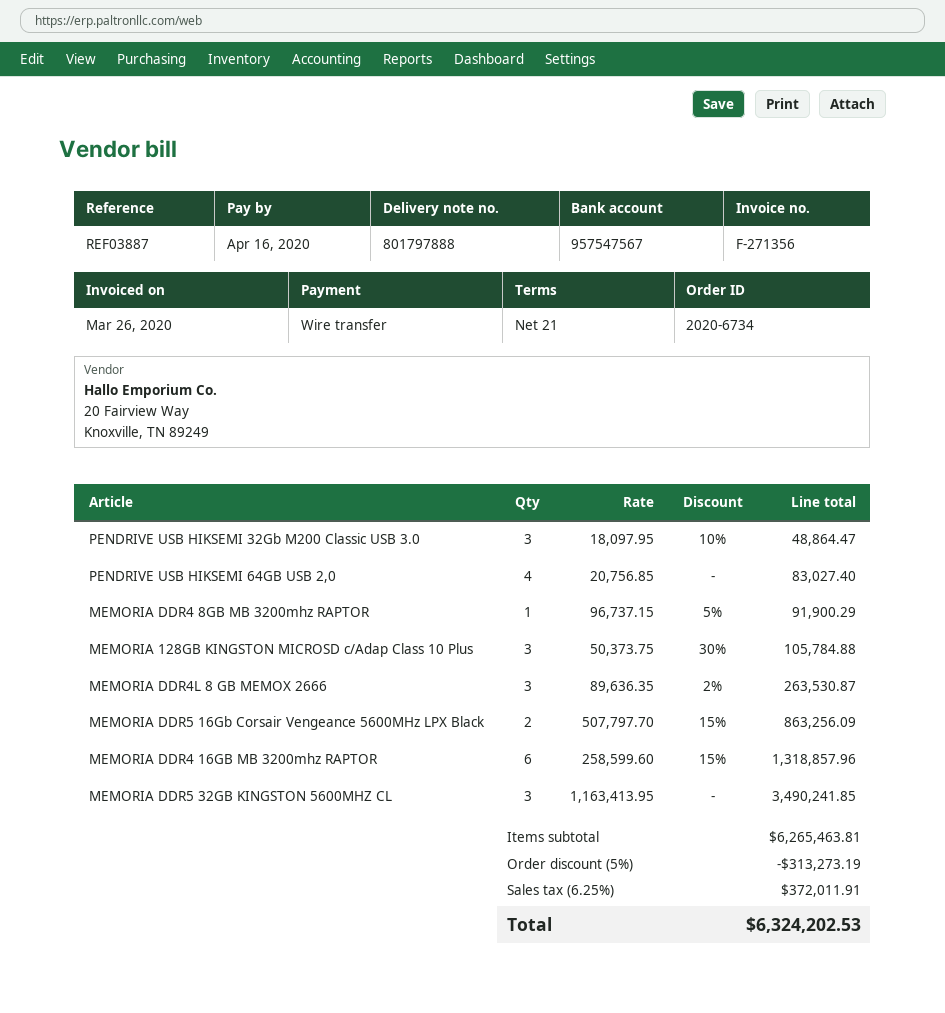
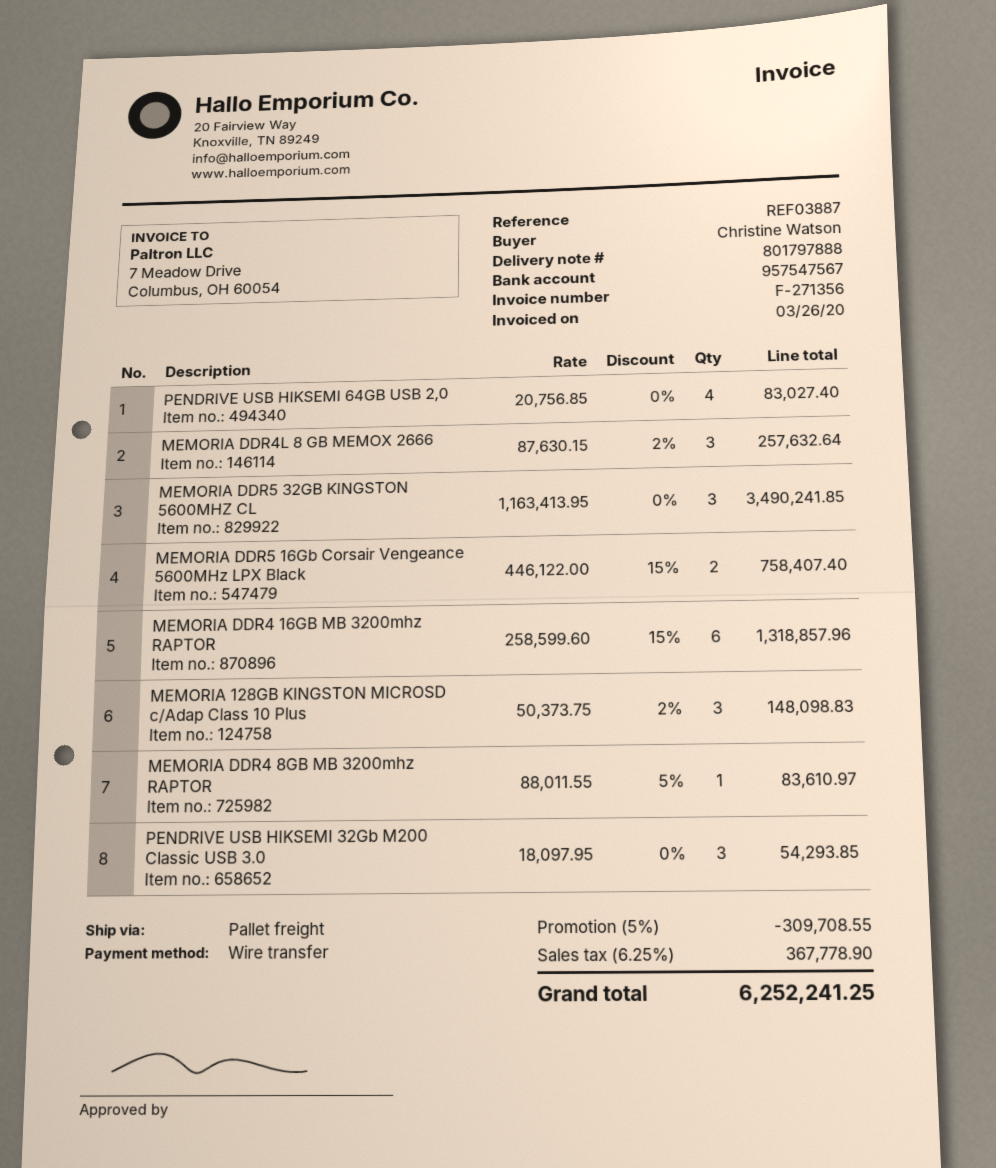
PENDRIVE USB HIKSEMI 32Gb M200 Classic USB 3.0: 3 x 18097.95 - 10% = 48864.47 -> 3 x 18097.95 = 54293.85
MEMORIA DDR4 8GB MB 3200mhz RAPTOR: 1 x 96737.15 - 5% = 91900.29 -> 1 x 88011.55 - 5% = 83610.97
MEMORIA 128GB KINGSTON MICROSD c/Adap Class 10 Plus: 3 x 50373.75 - 30% = 105784.88 -> 3 x 50373.75 - 2% = 148098.83
MEMORIA DDR4L 8 GB MEMOX 2666: 3 x 89636.35 - 2% = 263530.87 -> 3 x 87630.15 - 2% = 257632.64
MEMORIA DDR5 16Gb Corsair Vengeance 5600MHz LPX Black: 2 x 507797.70 - 15% = 863256.09 -> 2 x 446122.00 - 15% = 758407.40
discount: 5% = 313273.19 -> 5% = 309708.55
tax: 6.25% = 372011.91 -> 6.25% = 367778.90
total: 6324202.53 -> 6252241.25

